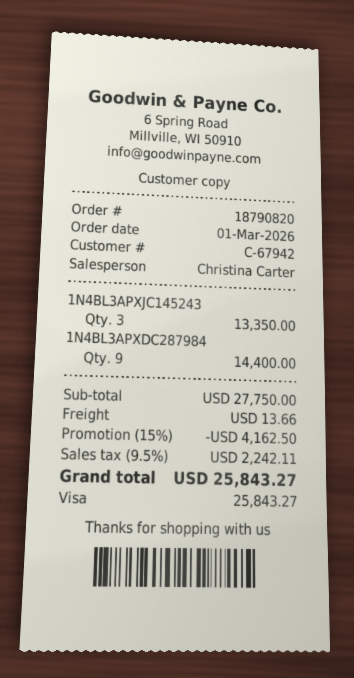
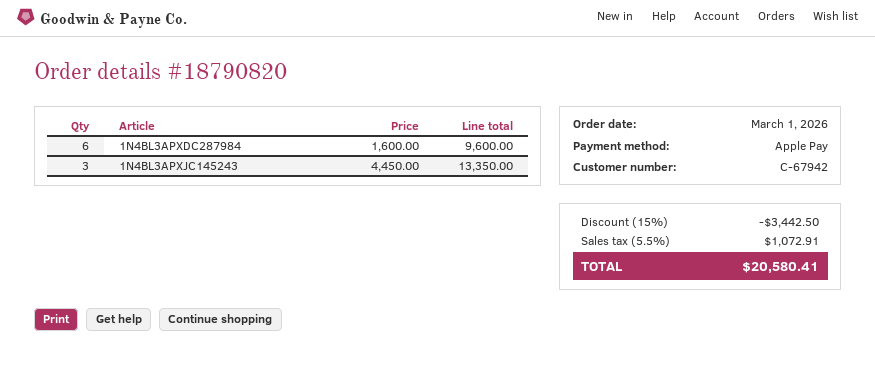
payment method: Visa -> Apple Pay
1N4BL3APXDC287984: 9 for 14400.00 -> 6 for 9600.00
discount: 15% = 4162.50 -> 15% = 3442.50
shipping: 13.66 -> none
tax: 9.5% = 2242.11 -> 5.5% = 1072.91
total: 25843.27 -> 20580.41

